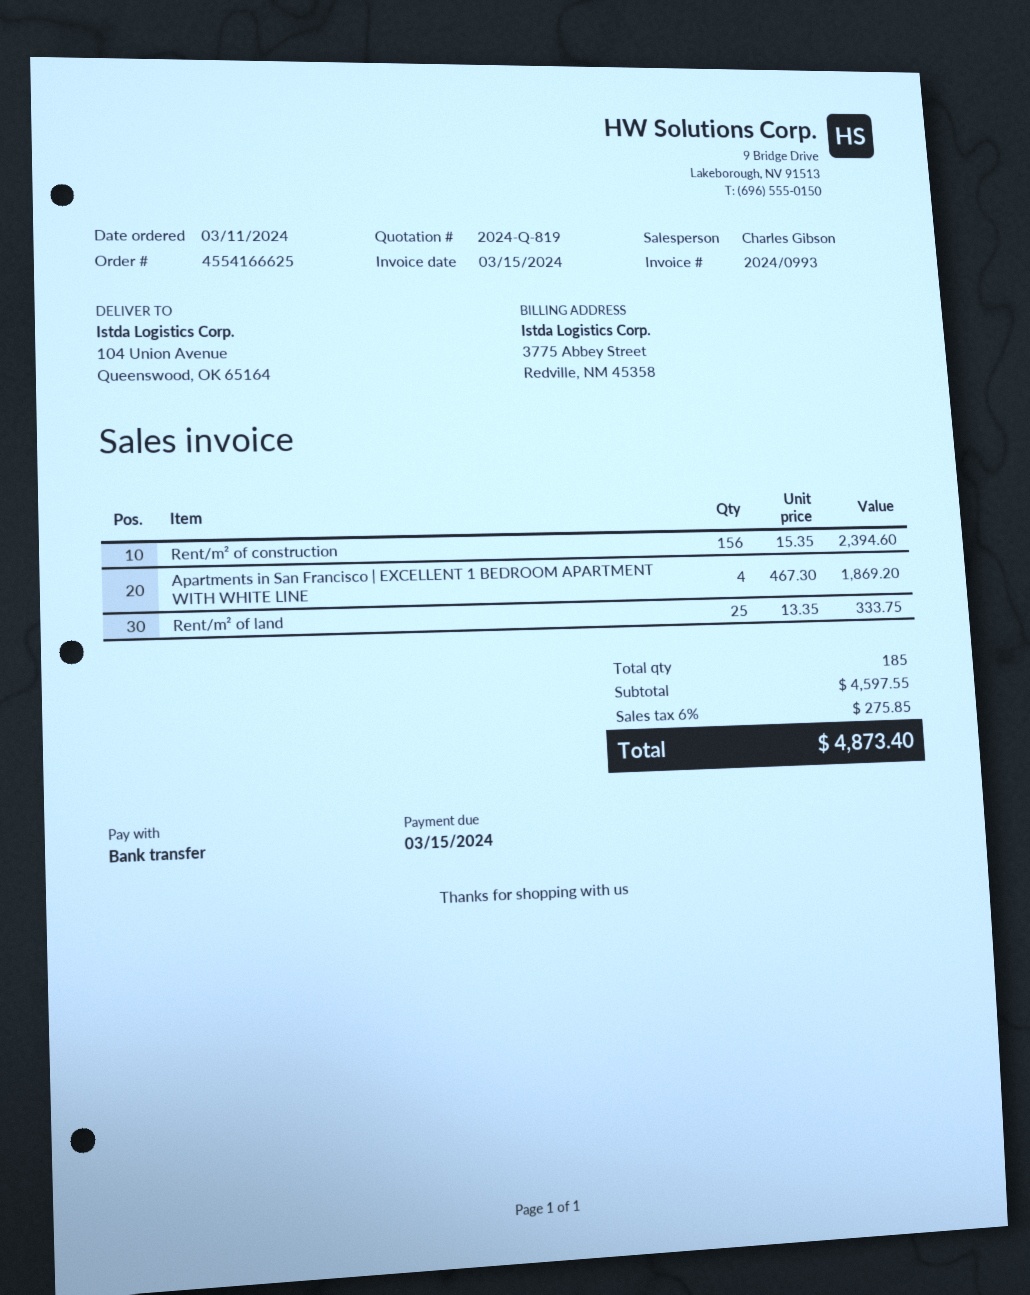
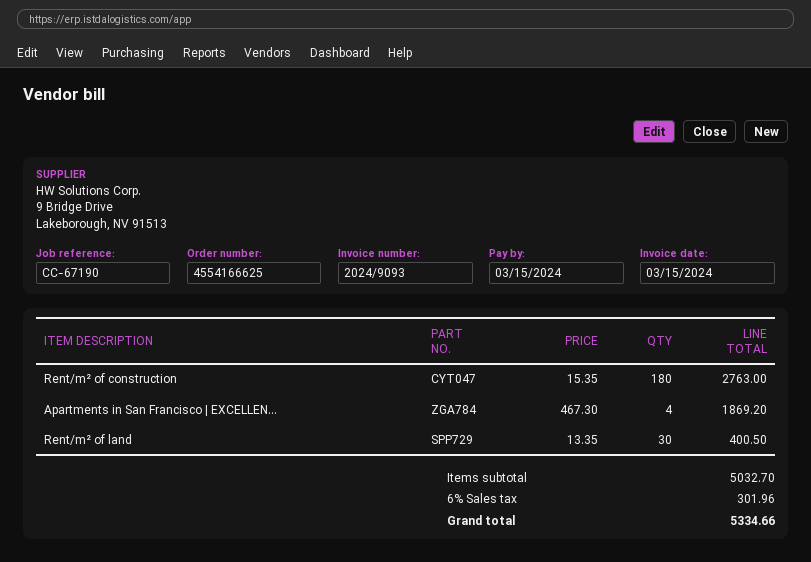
invoice number: 2024/0993 -> 2024/9093
Rent/m² of construction: 156 x 15.35 = 2394.60 -> 180 x 15.35 = 2763.00
Rent/m² of land: 25 x 13.35 = 333.75 -> 30 x 13.35 = 400.50
subtotal: 4597.55 -> 5032.70
tax: 6% = 275.85 -> 6% = 301.96
total: 4873.40 -> 5334.66

